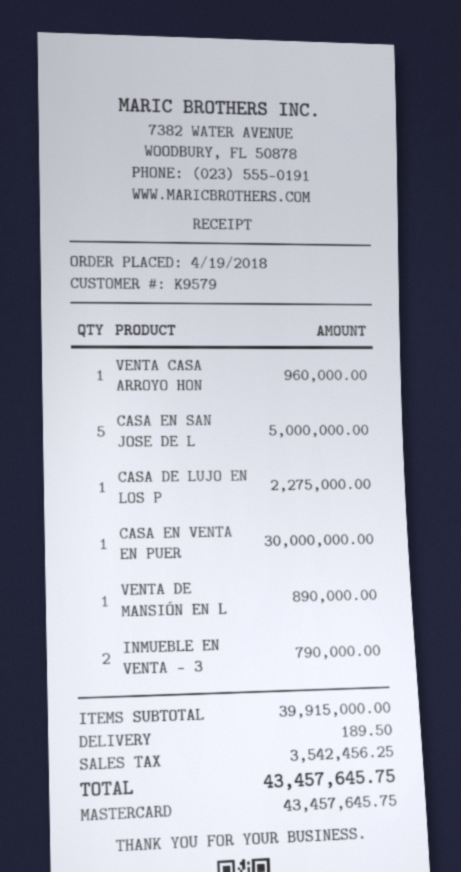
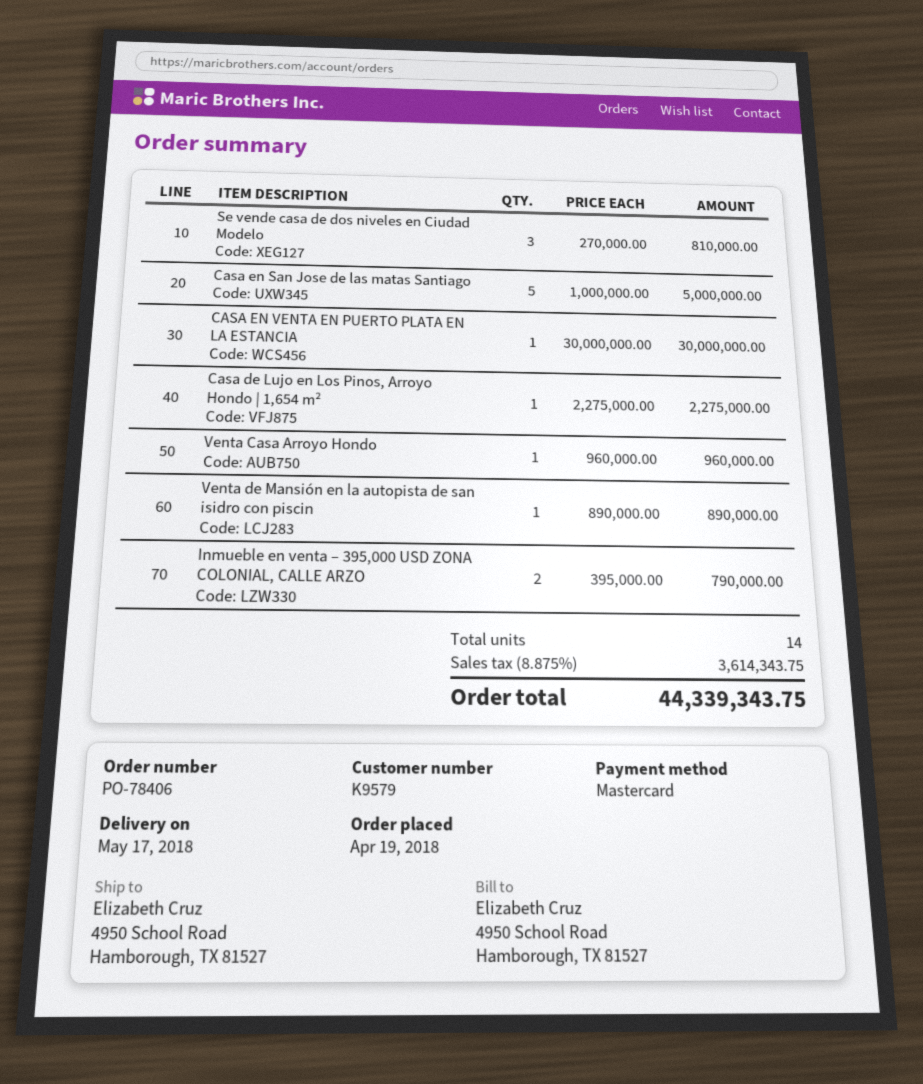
Se vende casa de dos niveles en Ciudad Modelo: none -> 3 for 810000.00
shipping: 189.50 -> none
tax: 3542456.25 -> 3614343.75
total: 43457645.75 -> 44339343.75

